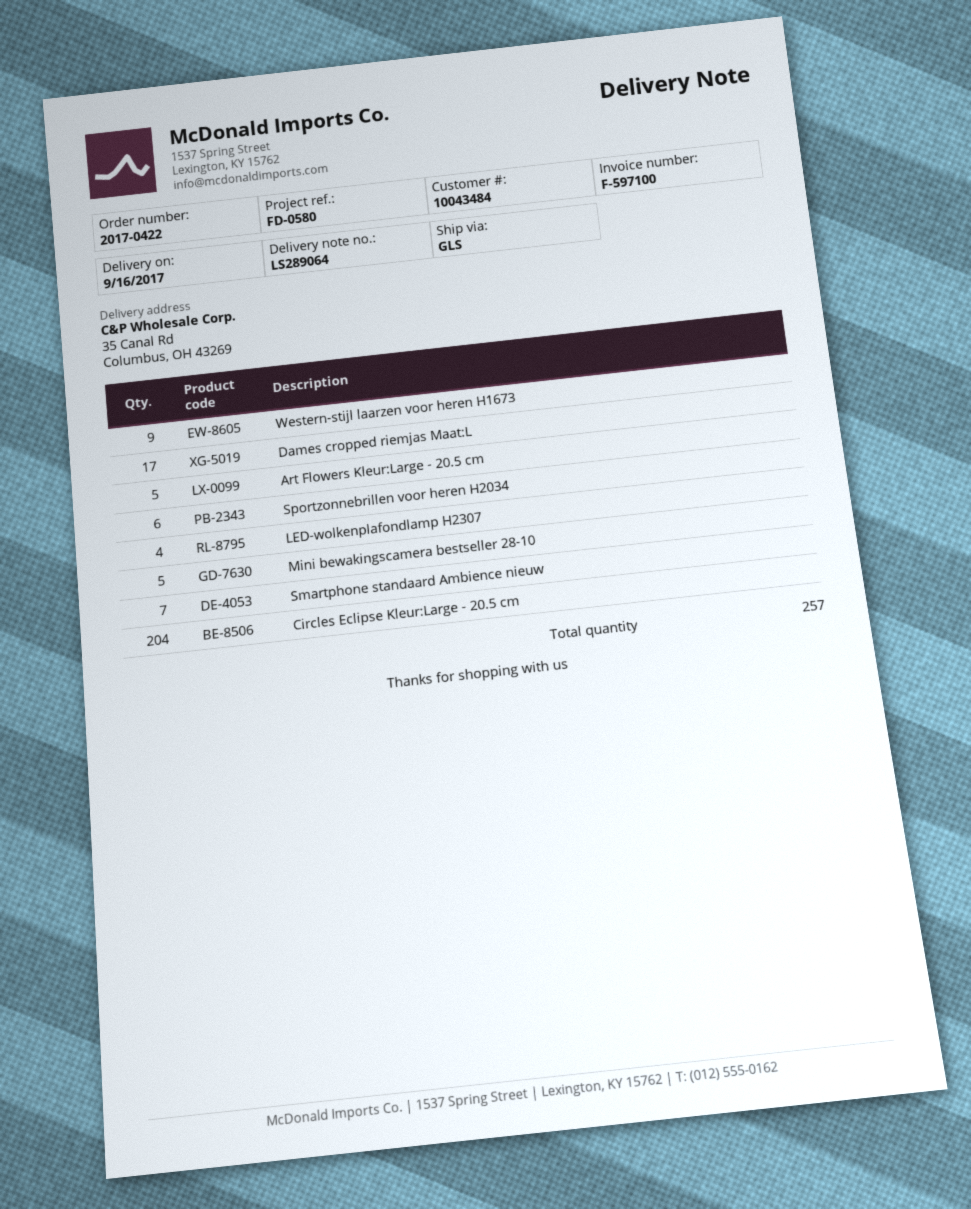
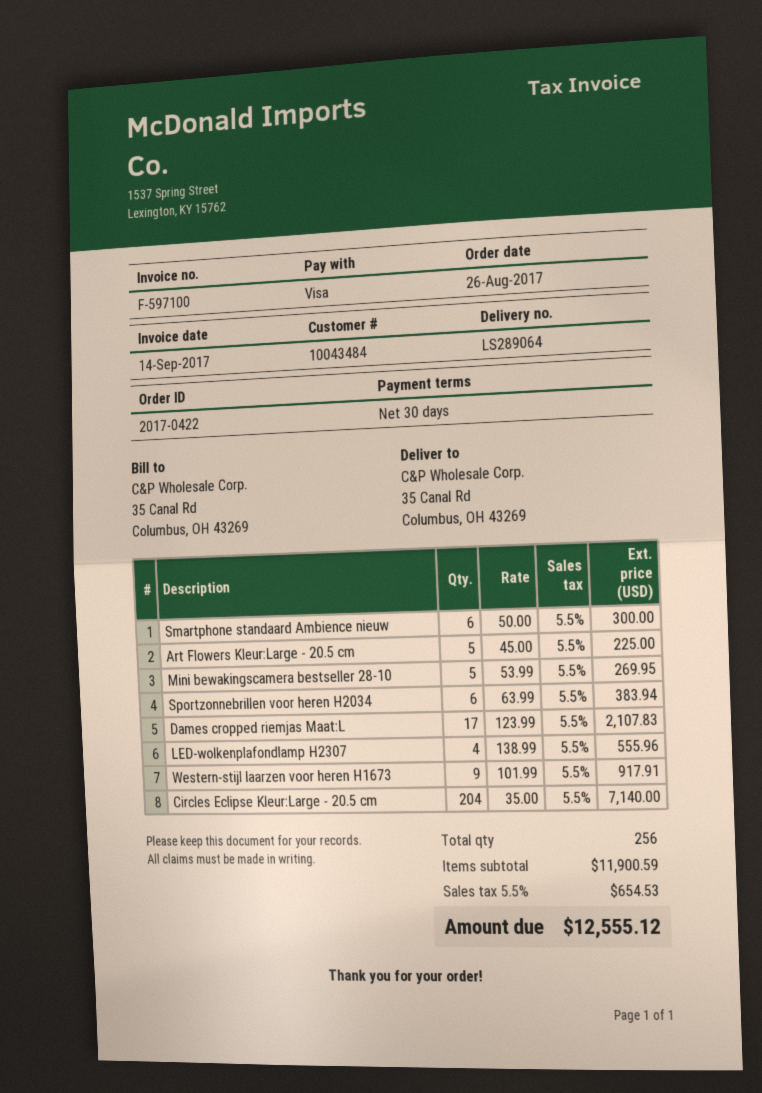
Smartphone standaard Ambience nieuw: 7 -> 6
total quantity: 257 -> 256

